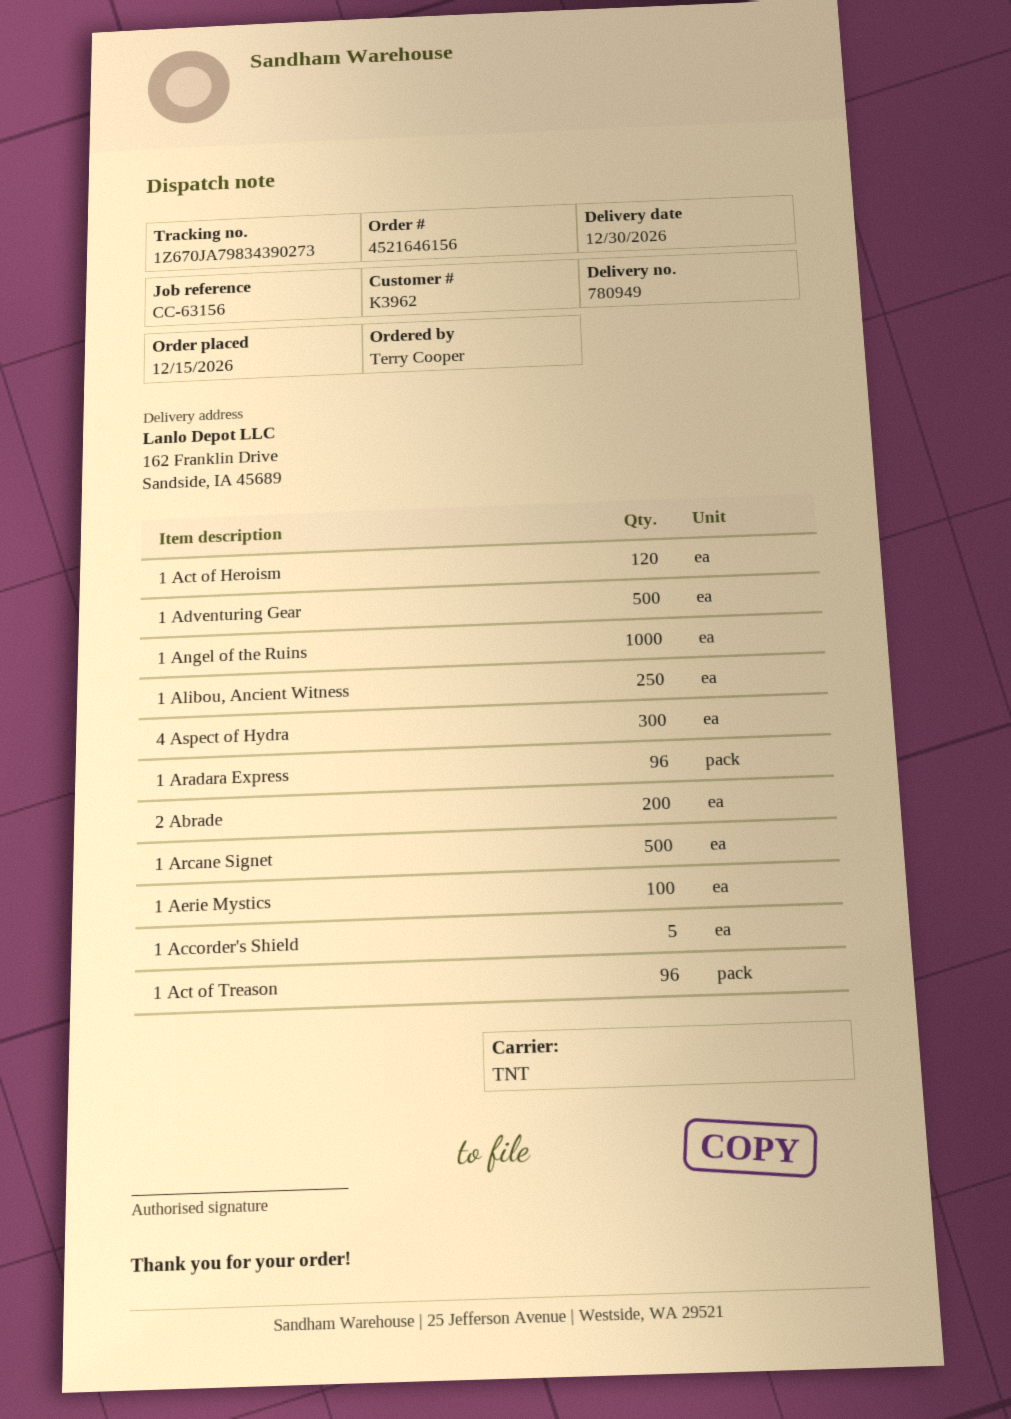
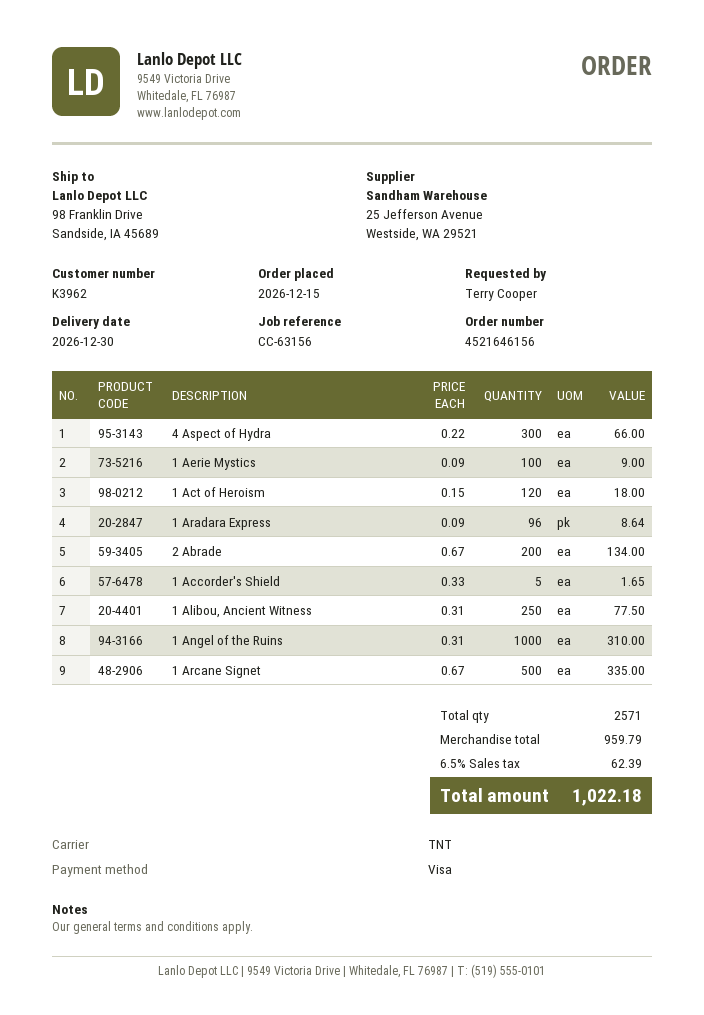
ship to: 162 Franklin Drive, Sandside, IA 45689 -> 98 Franklin Drive, Sandside, IA 45689
1 Adventuring Gear: 500 -> none
1 Act of Treason: 96 -> none

